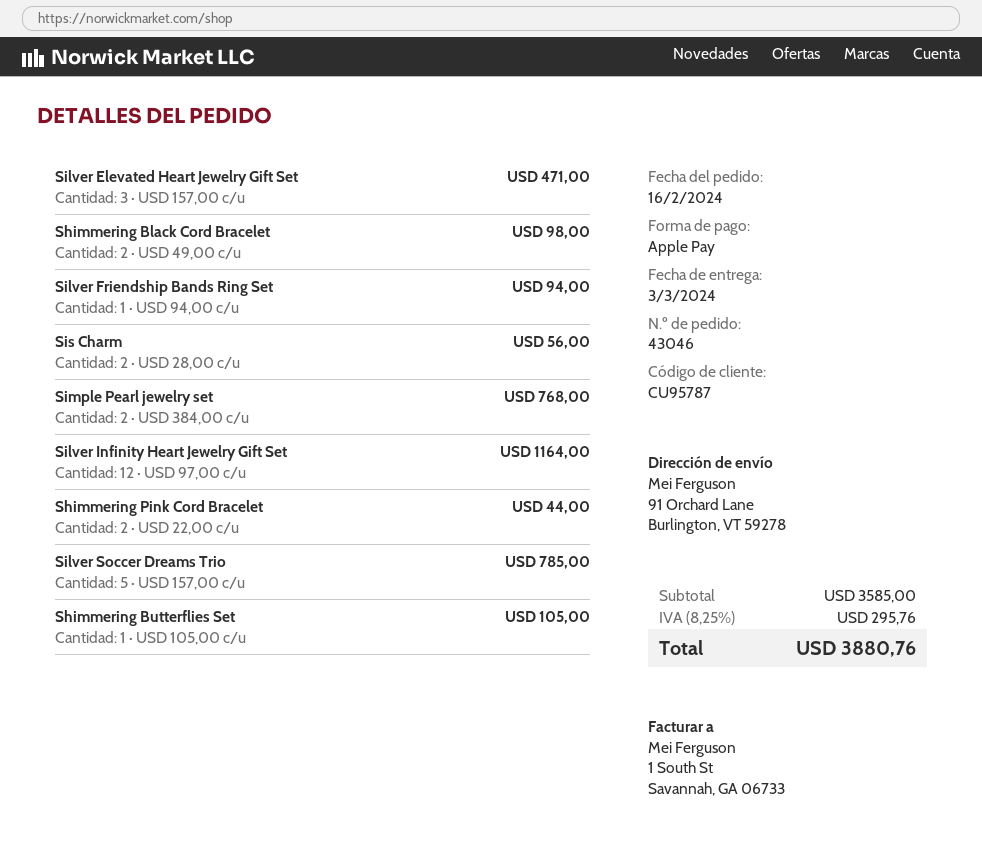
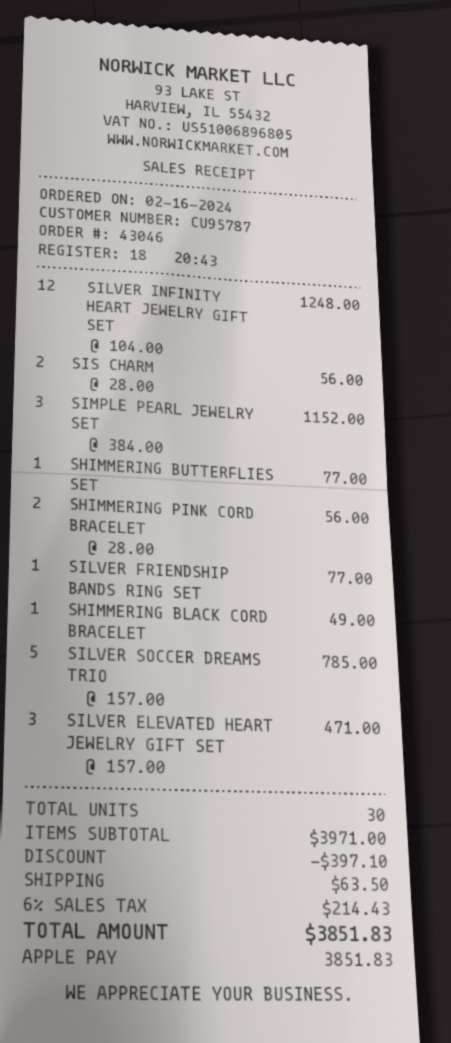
Shimmering Black Cord Bracelet: 2 x 49.00 = 98.00 -> 1 x 49.00 = 49.00
Silver Friendship Bands Ring Set: 1 x 94.00 = 94.00 -> 1 x 77.00 = 77.00
Simple Pearl jewelry set: 2 x 384.00 = 768.00 -> 3 x 384.00 = 1152.00
Silver Infinity Heart Jewelry Gift Set: 12 x 97.00 = 1164.00 -> 12 x 104.00 = 1248.00
Shimmering Pink Cord Bracelet: 2 x 22.00 = 44.00 -> 2 x 28.00 = 56.00
Shimmering Butterflies Set: 1 x 105.00 = 105.00 -> 1 x 77.00 = 77.00
subtotal: 3585.00 -> 3971.00
discount: none -> 397.10
shipping: none -> 63.50
tax: 8.25% = 295.76 -> 6% = 214.43
total: 3880.76 -> 3851.83

